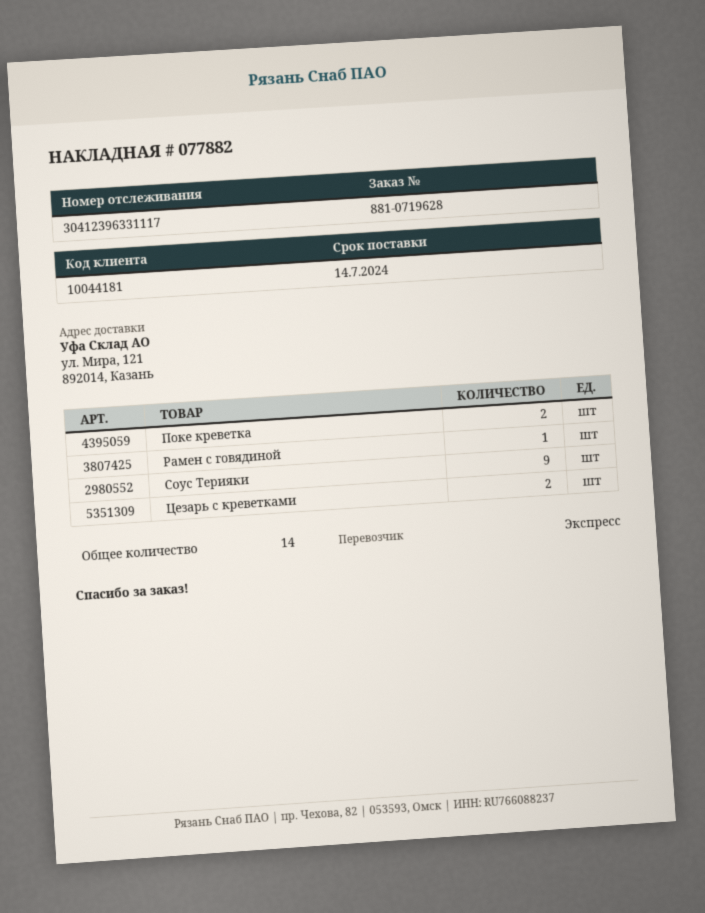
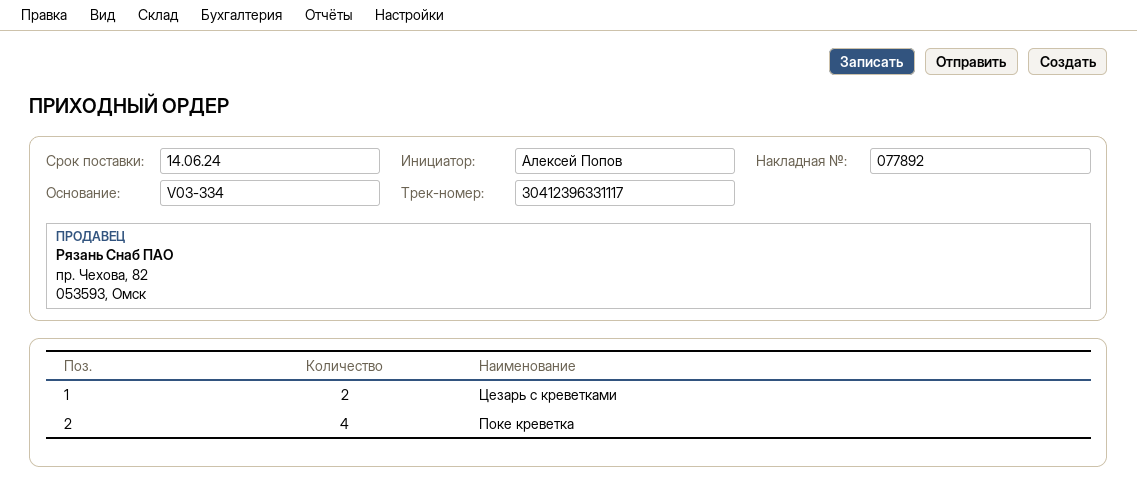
delivery note number: 077882 -> 077892
delivery date: 2024-07-14 -> 2024-06-14
Поке креветка: 2 -> 4
Рамен с говядиной: 1 -> none
Соус Терияки: 9 -> none

